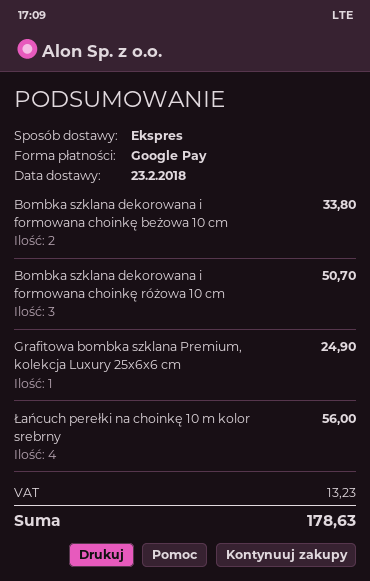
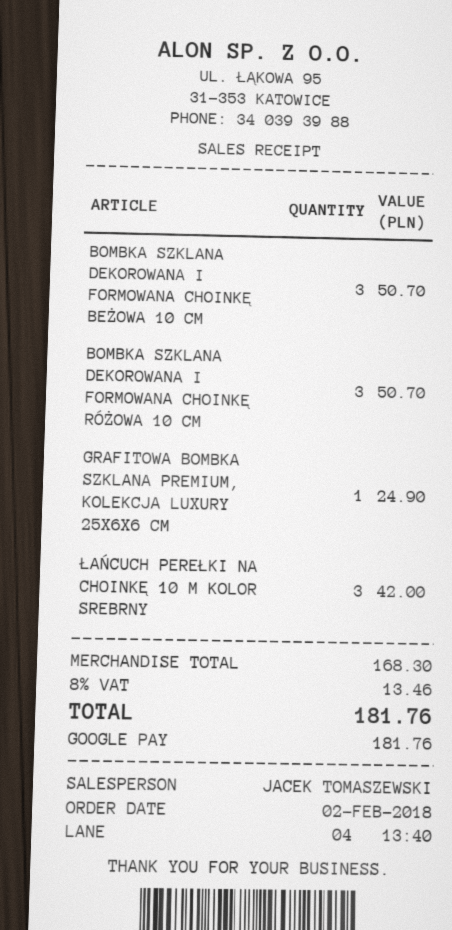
Bombka szklana dekorowana i formowana choinkę beżowa 10 cm: 2 for 33.80 -> 3 for 50.70
Łańcuch perełki na choinkę 10 m kolor srebrny: 4 for 56.00 -> 3 for 42.00
tax: 13.23 -> 13.46
total: 178.63 -> 181.76

